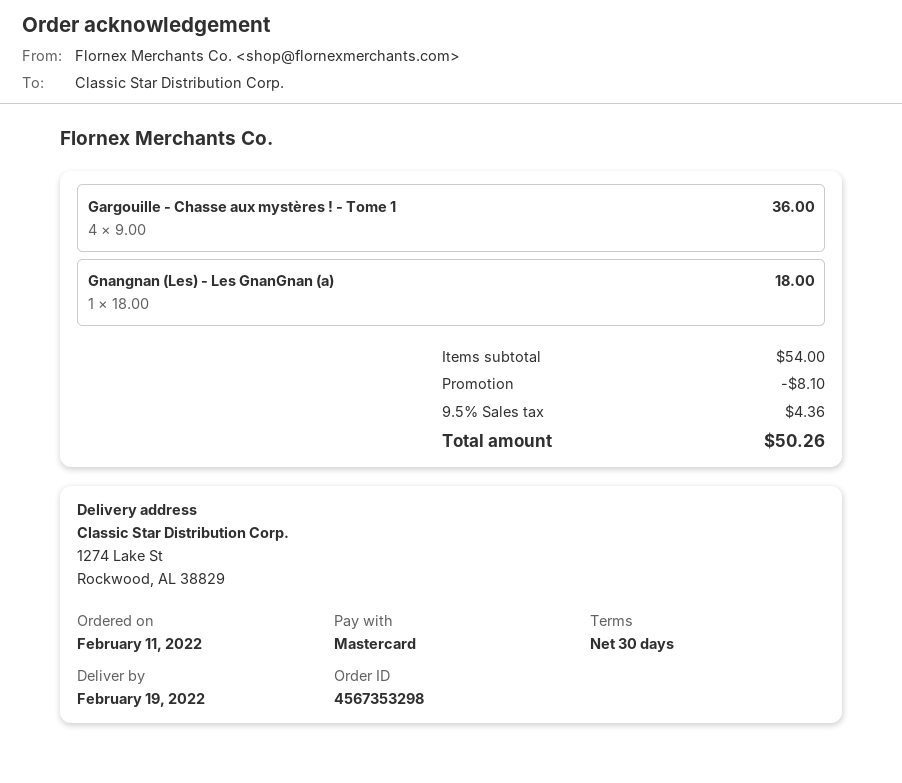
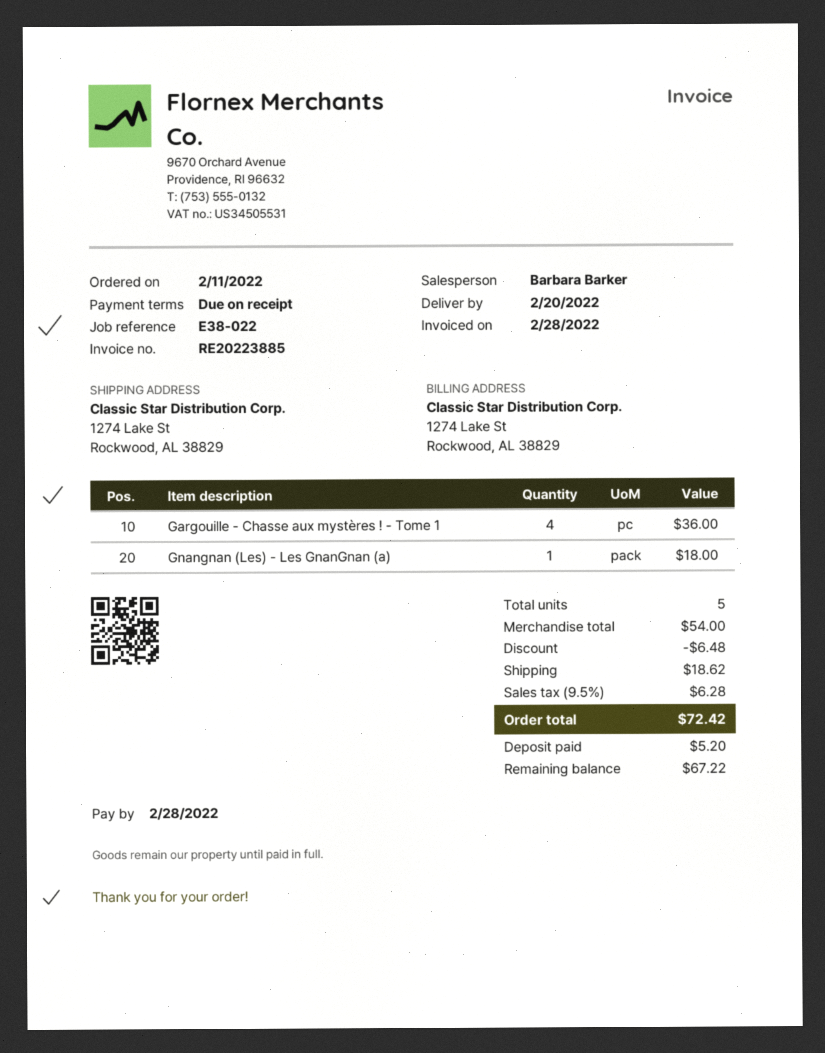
delivery date: 2022-02-19 -> 2022-02-20
payment terms: 30 days -> on receipt
discount: 8.10 -> 6.48
shipping: none -> 18.62
tax: 9.5% = 4.36 -> 9.5% = 6.28
total: 50.26 -> 72.42

